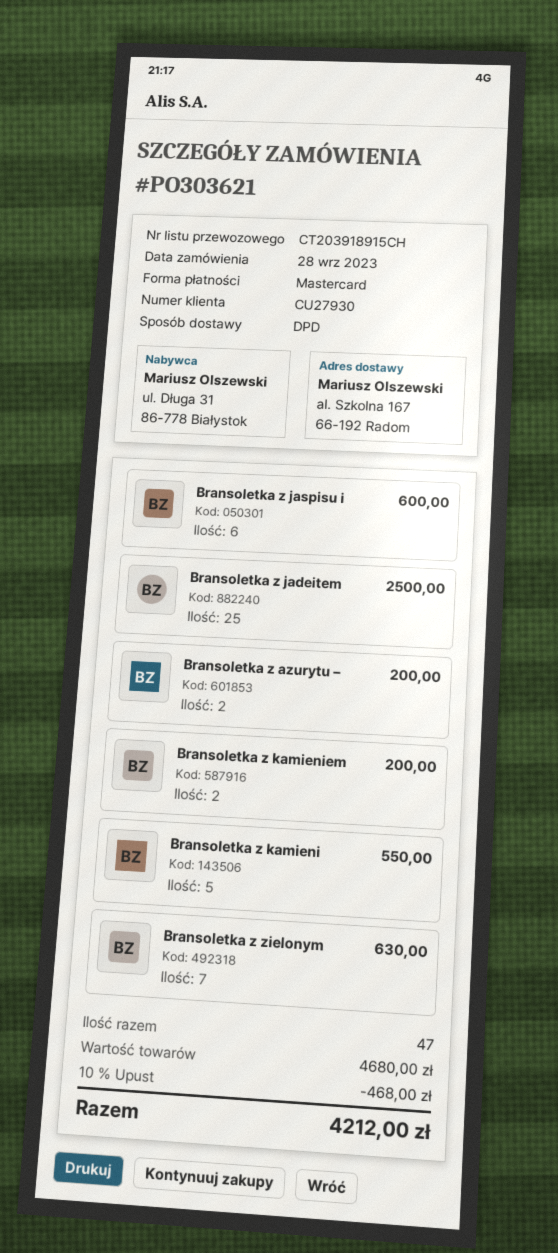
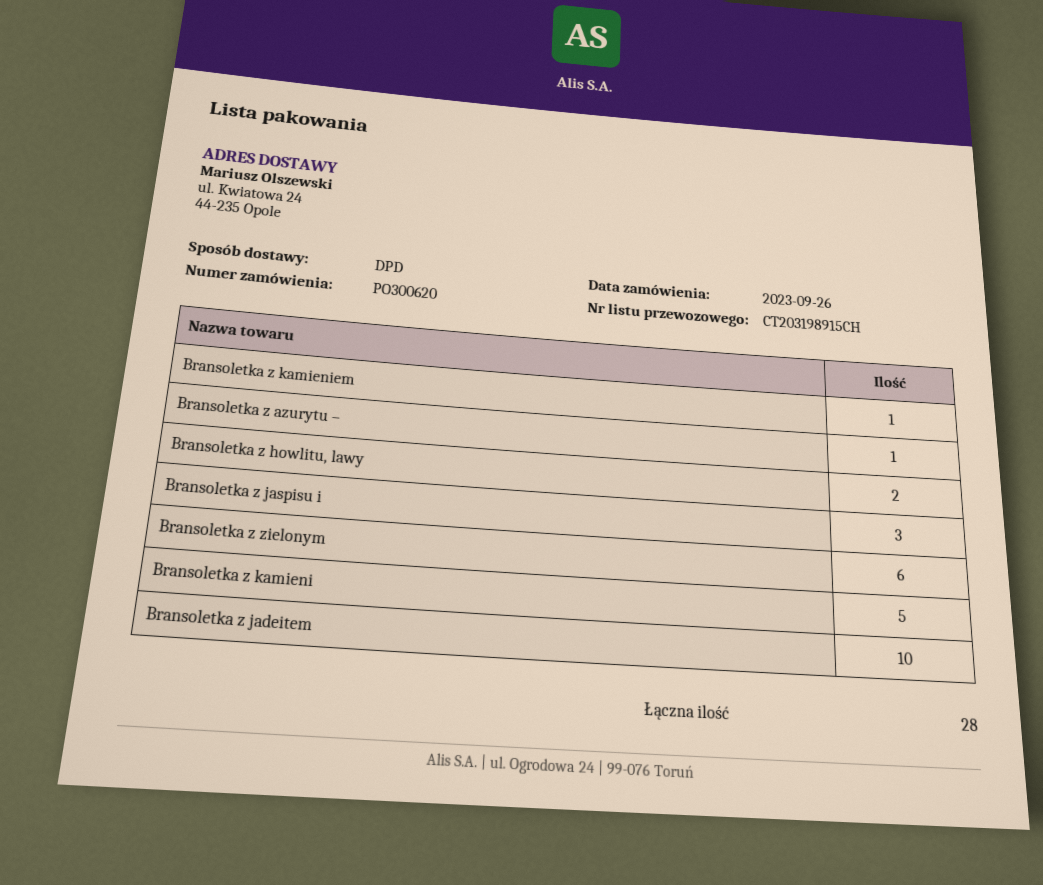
order number: PO303621 -> PO300620
order date: 2023-09-28 -> 2023-09-26
tracking number: CT203918915CH -> CT203198915CH
ship to: al. Szkolna 167, 66-192 Radom -> ul. Kwiatowa 24, 44-235 Opole
Bransoletka z jaspisu i: 6 -> 3
Bransoletka z jadeitem: 25 -> 10
Bransoletka z azurytu –: 2 -> 1
Bransoletka z kamieniem: 2 -> 1
Bransoletka z zielonym: 7 -> 6
Bransoletka z howlitu, lawy: none -> 2
total quantity: 47 -> 28

